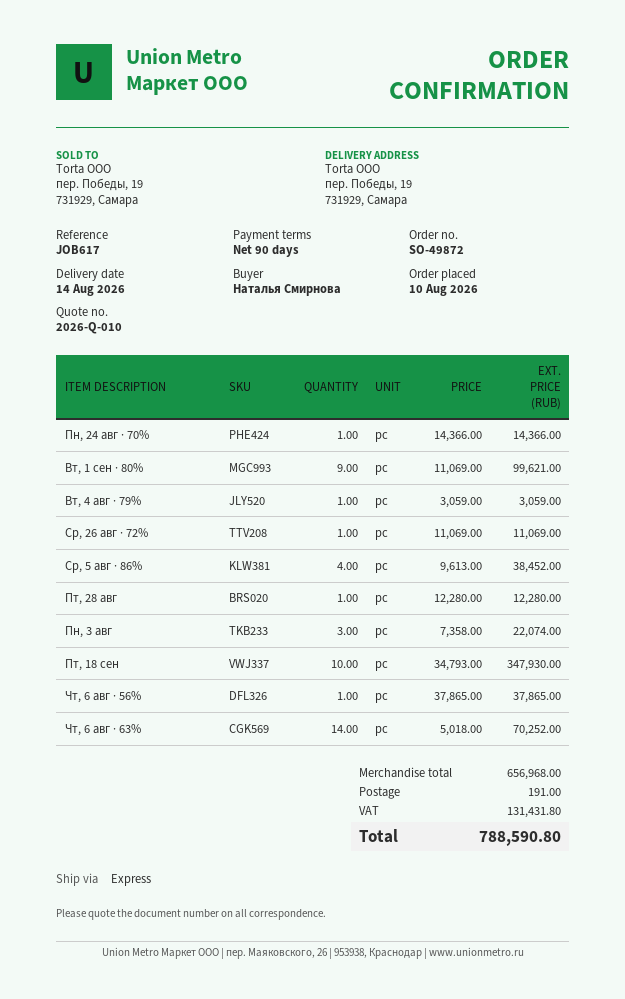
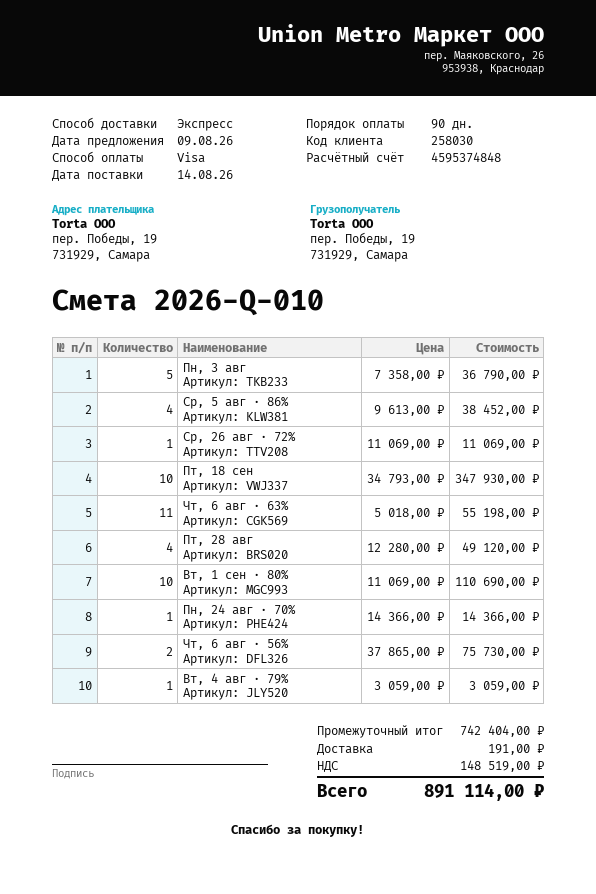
Вт, 1 сен · 80%: 9 x 11069.00 = 99621.00 -> 10 x 11069.00 = 110690.00
Пт, 28 авг: 1 x 12280.00 = 12280.00 -> 4 x 12280.00 = 49120.00
Пн, 3 авг: 3 x 7358.00 = 22074.00 -> 5 x 7358.00 = 36790.00
Чт, 6 авг · 56%: 1 x 37865.00 = 37865.00 -> 2 x 37865.00 = 75730.00
Чт, 6 авг · 63%: 14 x 5018.00 = 70252.00 -> 11 x 5018.00 = 55198.00
subtotal: 656968.00 -> 742404.00
tax: 131431.80 -> 148519.00
total: 788590.80 -> 891114.00

